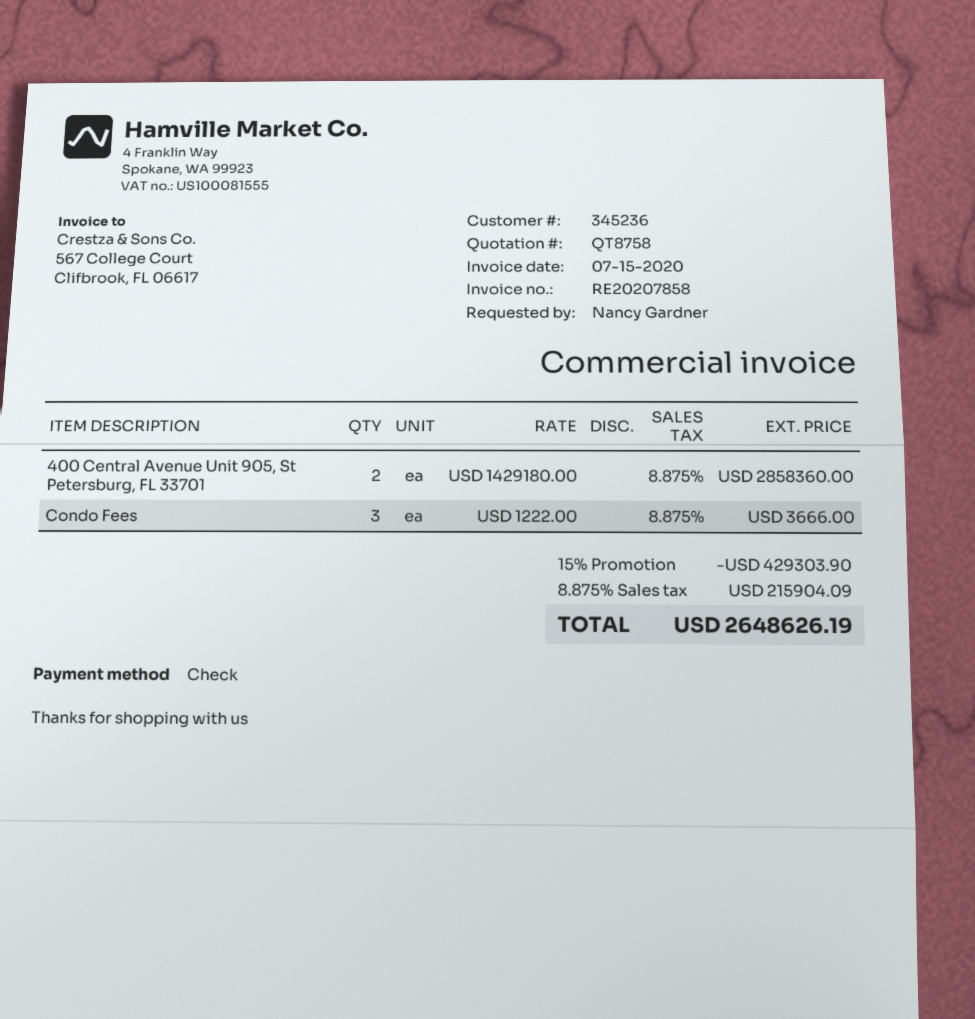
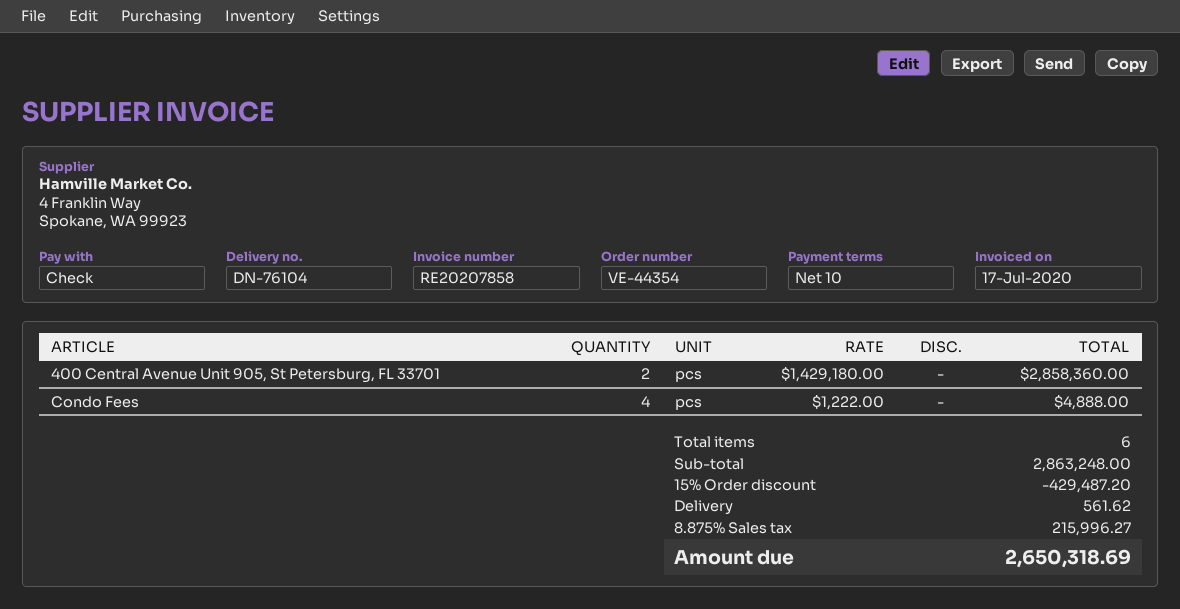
invoice date: 2020-07-15 -> 2020-07-17
Condo Fees: 3 x 1222.00 = 3666.00 -> 4 x 1222.00 = 4888.00
discount: 15% = 429303.90 -> 15% = 429487.20
shipping: none -> 561.62
tax: 8.875% = 215904.09 -> 8.875% = 215996.27
total: 2648626.19 -> 2650318.69

